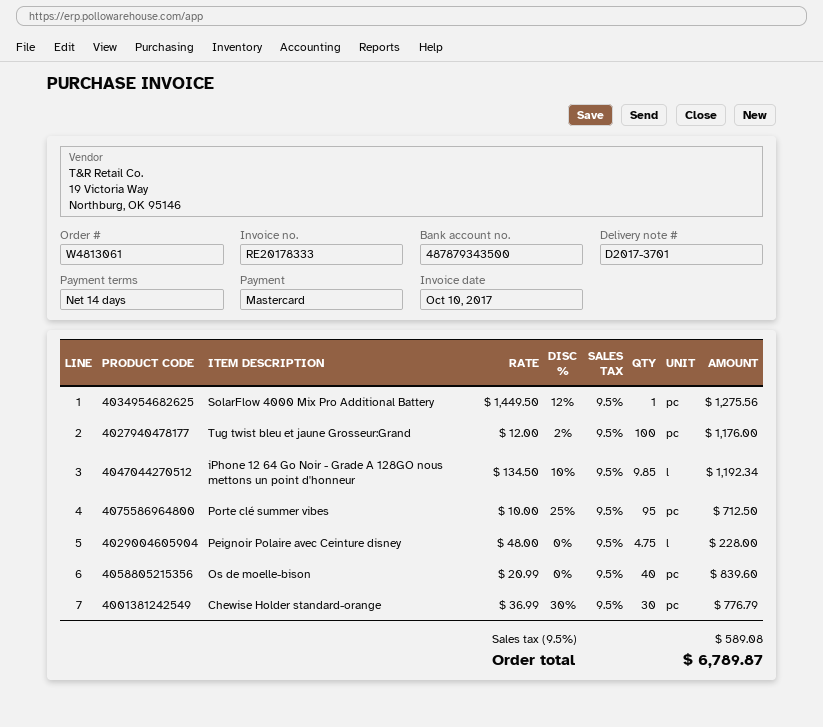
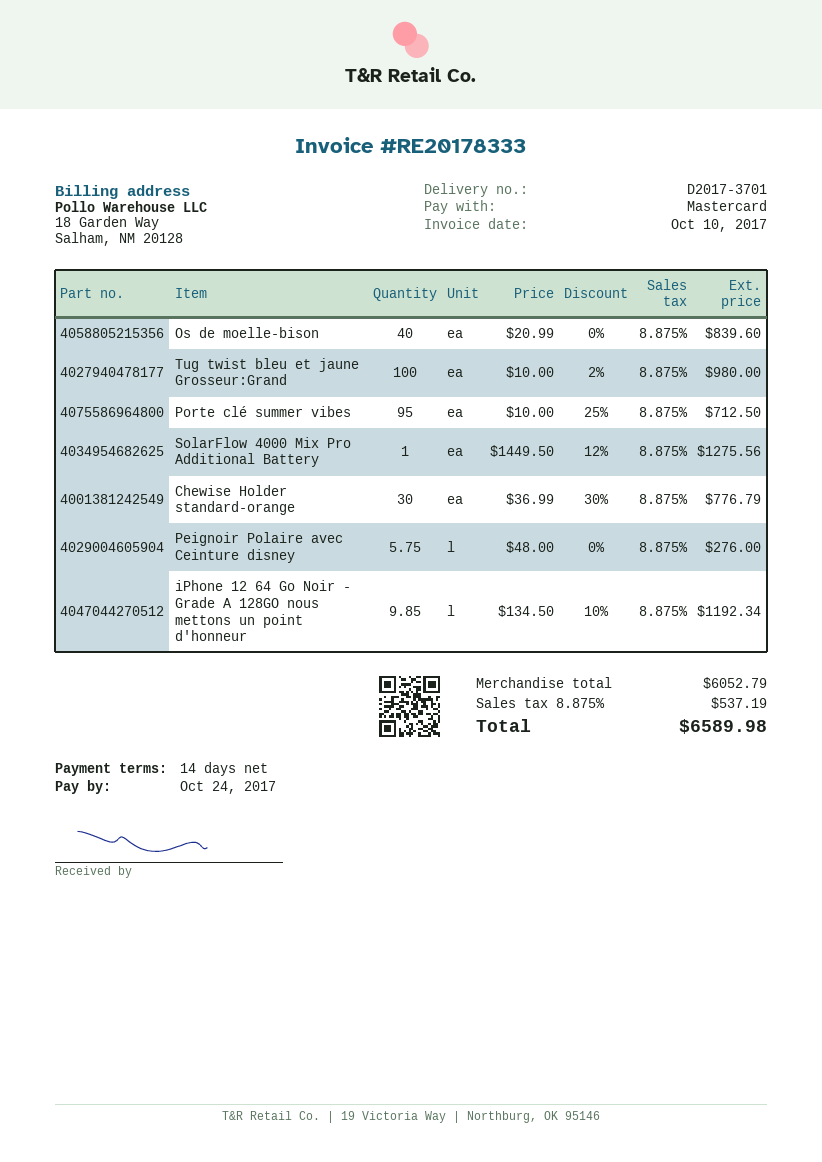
Tug twist bleu et jaune Grosseur:Grand: 100 x 12.00 - 2% = 1176.00 -> 100 x 10.00 - 2% = 980.00
Peignoir Polaire avec Ceinture disney: 4.75 x 48.00 = 228.00 -> 5.75 x 48.00 = 276.00
tax: 9.5% = 589.08 -> 8.875% = 537.19
total: 6789.87 -> 6589.98

